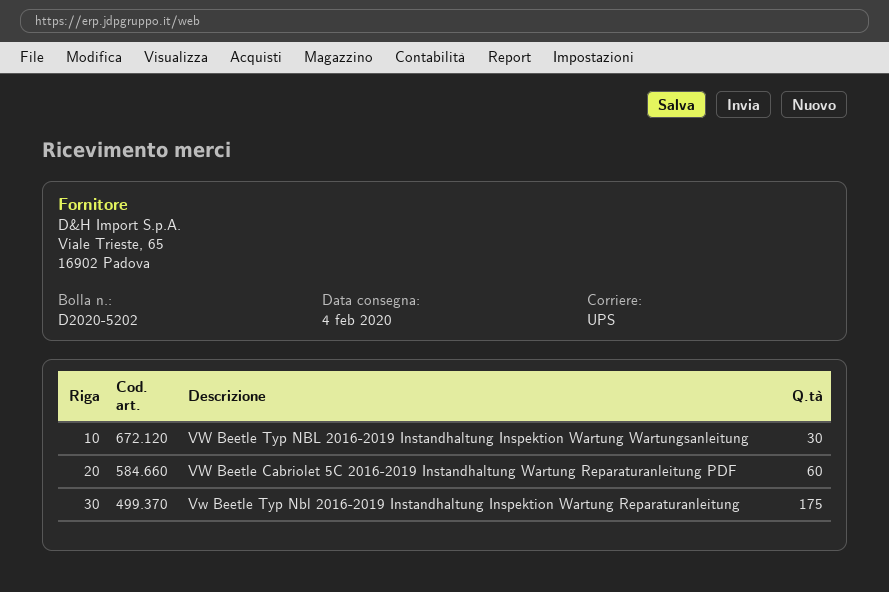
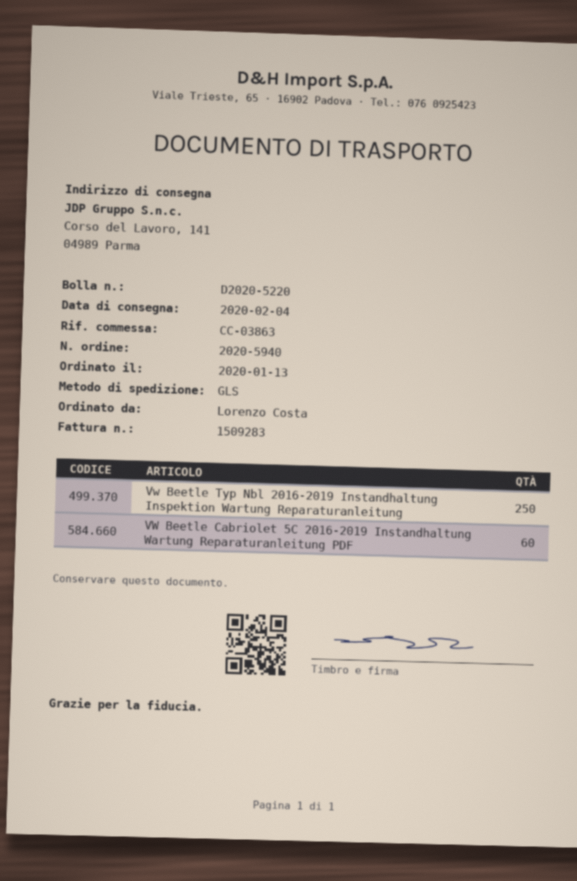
delivery note number: D2020-5202 -> D2020-5220
shipping method: UPS -> GLS
VW Beetle Typ NBL 2016-2019 Instandhaltung Inspektion Wartung Wartungsanleitung: 30 -> none
Vw Beetle Typ Nbl 2016-2019 Instandhaltung Inspektion Wartung Reparaturanleitung: 175 -> 250

